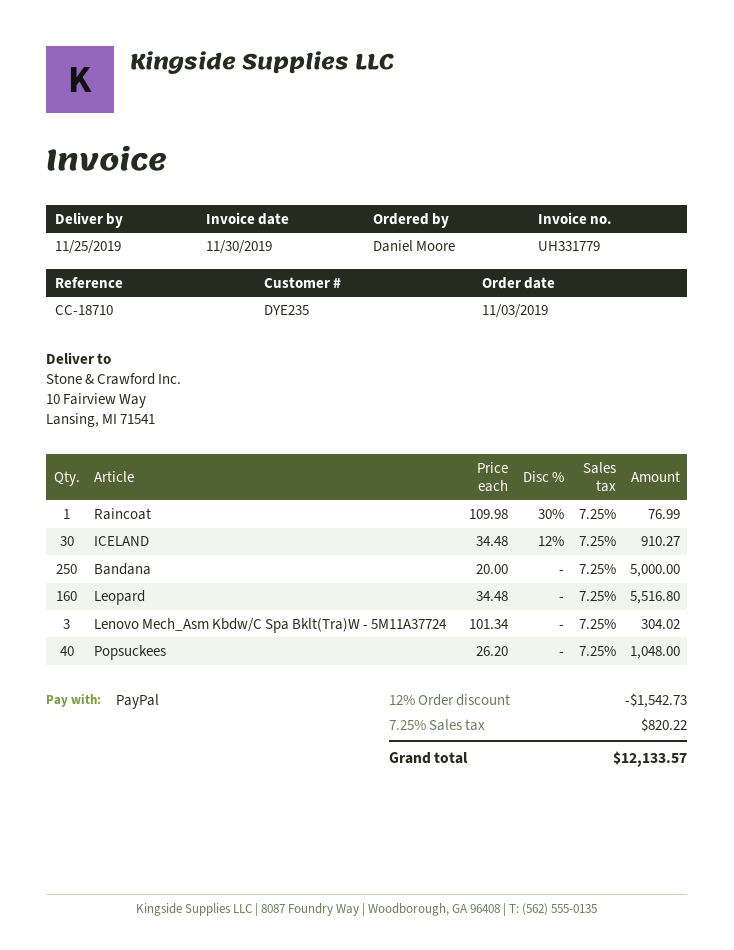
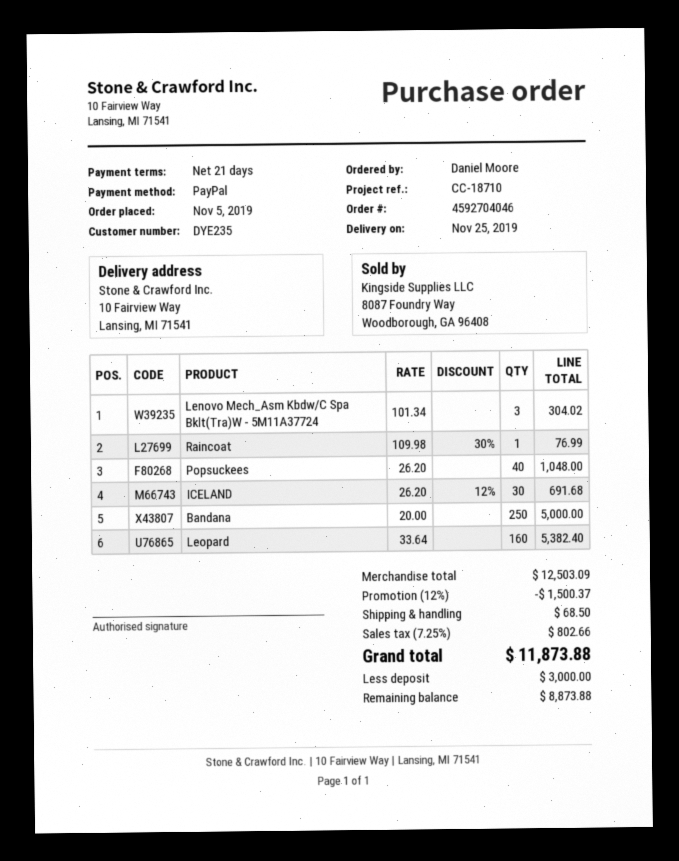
order date: 2019-11-03 -> 2019-11-05
ICELAND: 30 x 34.48 - 12% = 910.27 -> 30 x 26.20 - 12% = 691.68
Leopard: 160 x 34.48 = 5516.80 -> 160 x 33.64 = 5382.40
discount: 12% = 1542.73 -> 12% = 1500.37
shipping: none -> 68.50
tax: 7.25% = 820.22 -> 7.25% = 802.66
total: 12133.57 -> 11873.88

